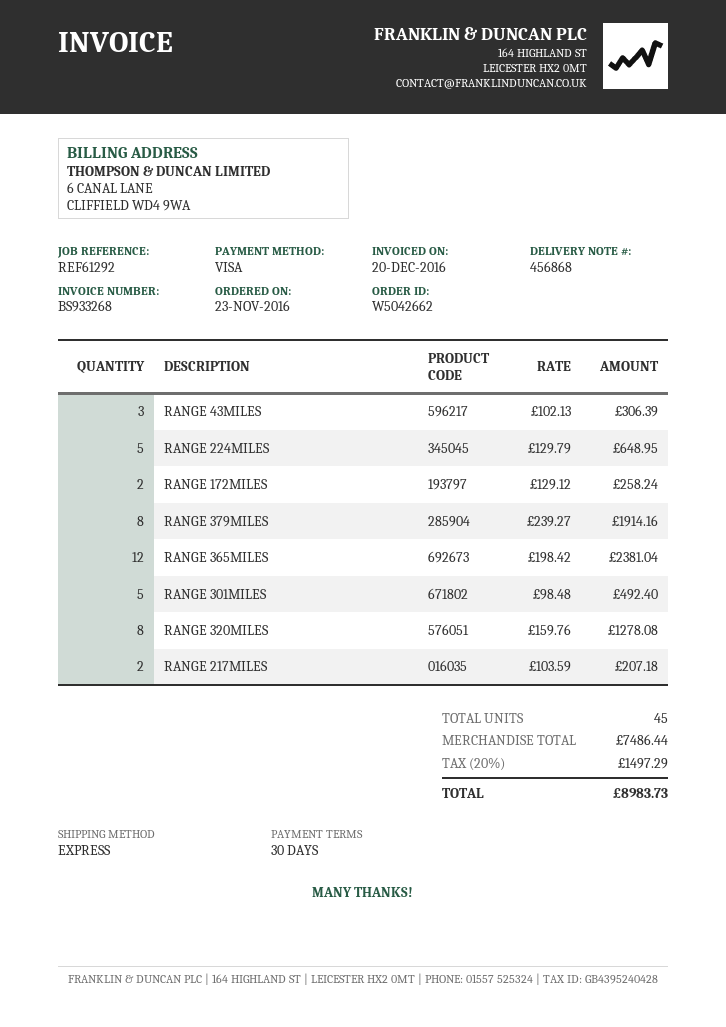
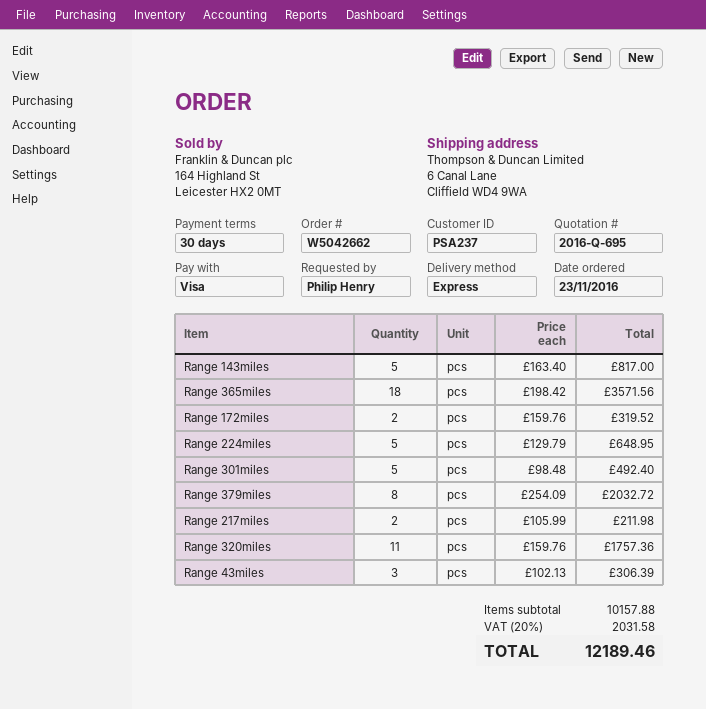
RANGE 172MILES: 2 x 129.12 = 258.24 -> 2 x 159.76 = 319.52
RANGE 379MILES: 8 x 239.27 = 1914.16 -> 8 x 254.09 = 2032.72
RANGE 365MILES: 12 x 198.42 = 2381.04 -> 18 x 198.42 = 3571.56
RANGE 320MILES: 8 x 159.76 = 1278.08 -> 11 x 159.76 = 1757.36
RANGE 217MILES: 2 x 103.59 = 207.18 -> 2 x 105.99 = 211.98
Range 143miles: none -> 5 x 163.40 = 817.00
subtotal: 7486.44 -> 10157.88
tax: 20% = 1497.29 -> 20% = 2031.58
total: 8983.73 -> 12189.46

